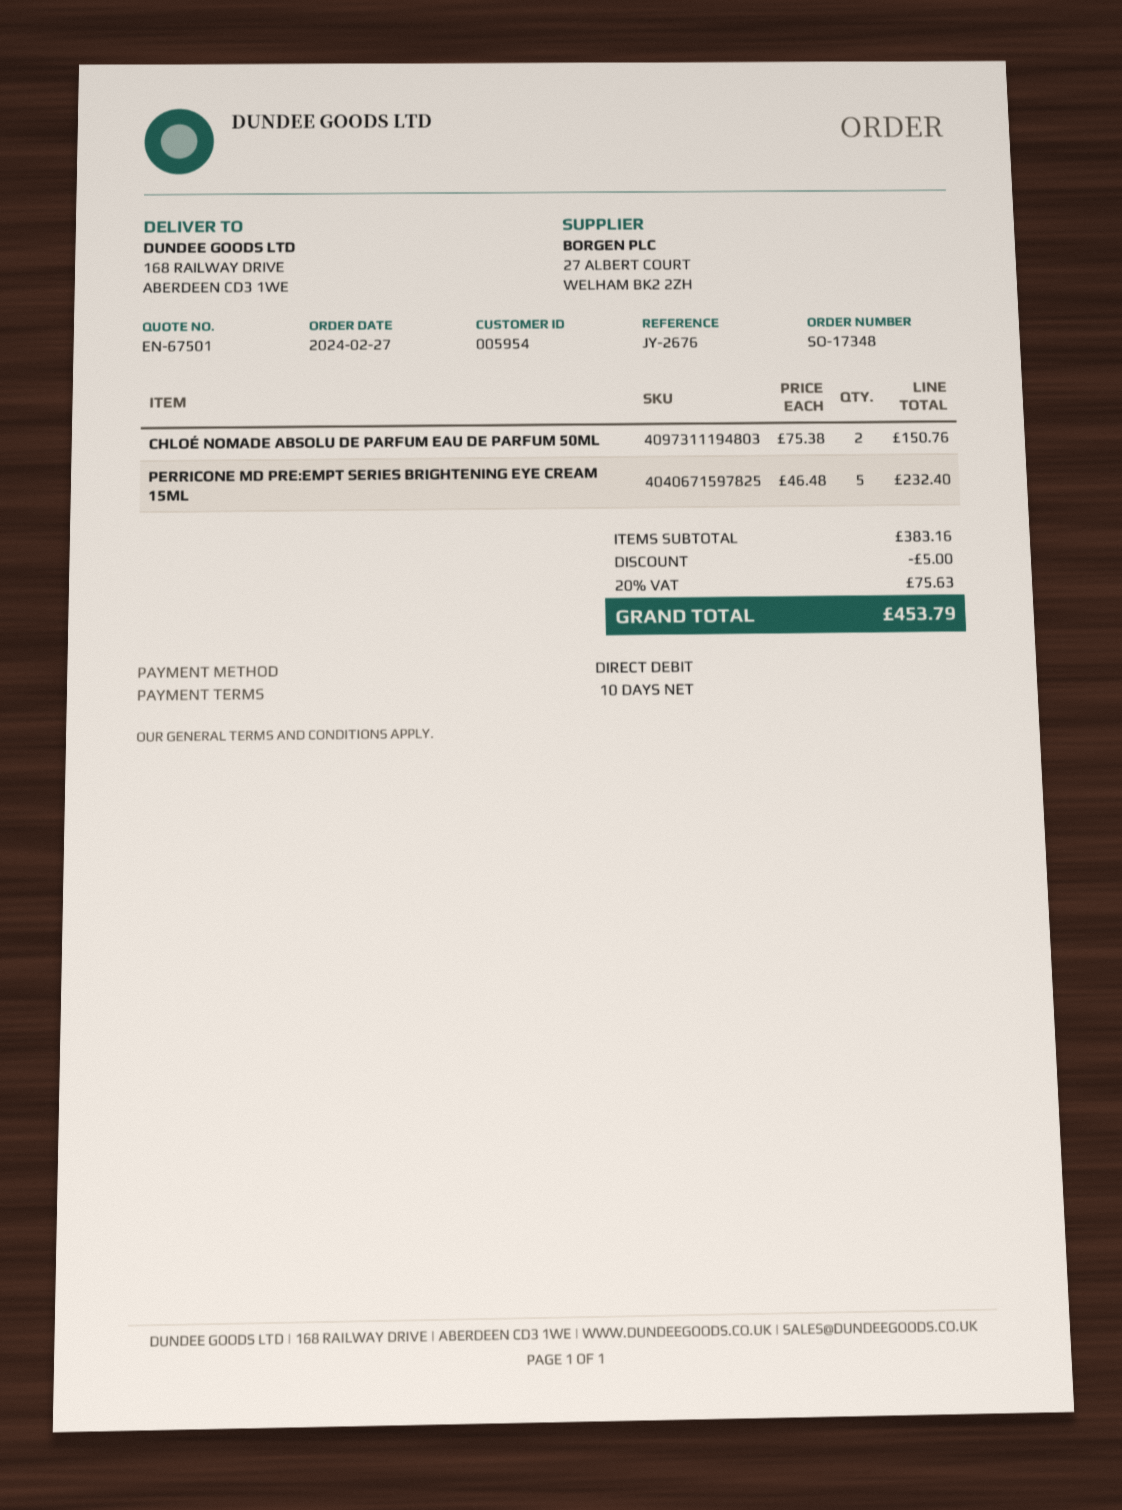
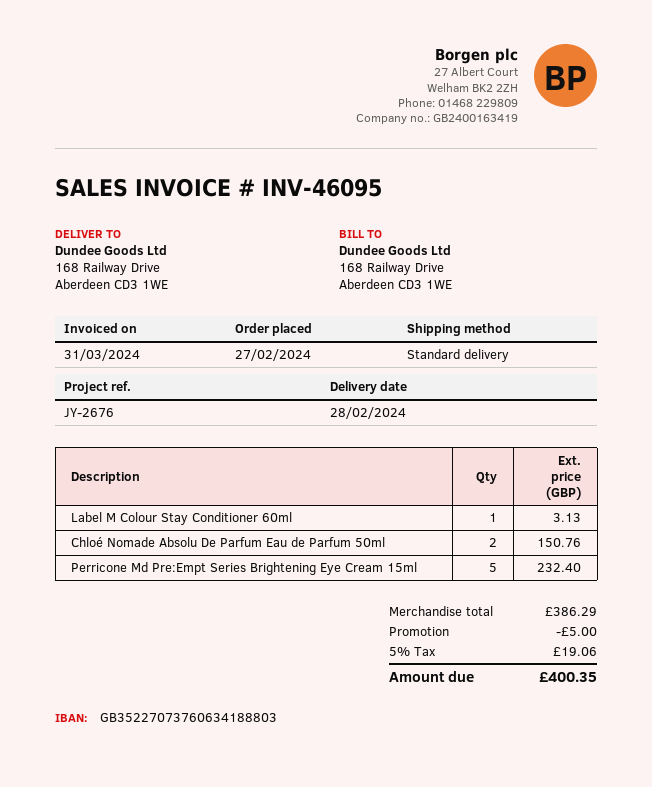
Label M Colour Stay Conditioner 60ml: none -> 1 for 3.13
subtotal: 383.16 -> 386.29
tax: 20% = 75.63 -> 5% = 19.06
total: 453.79 -> 400.35

